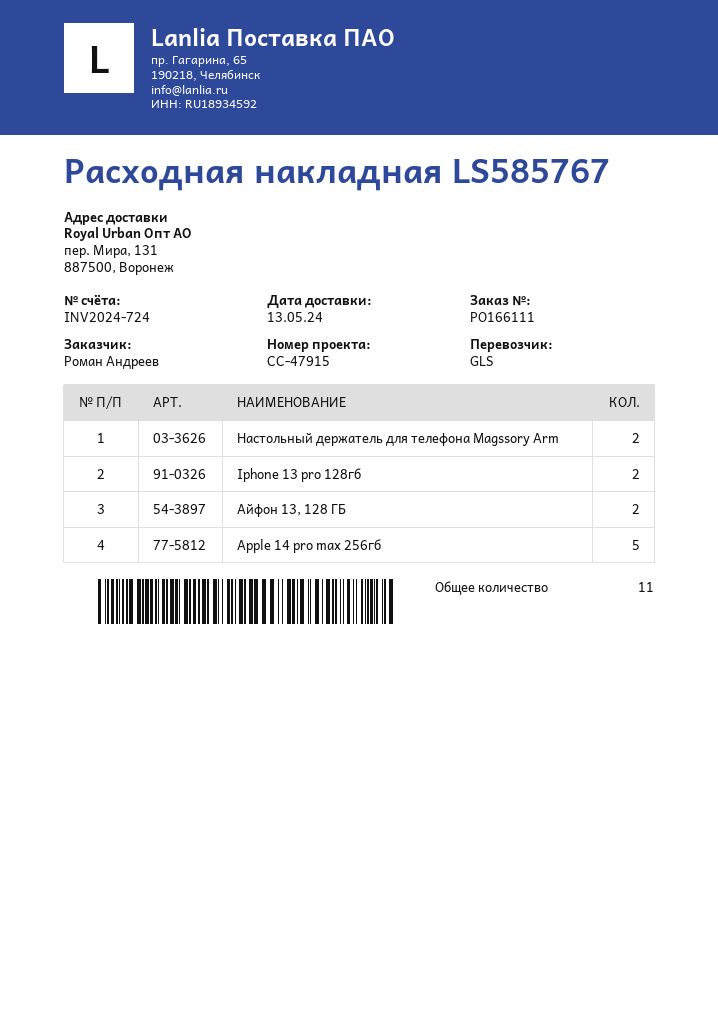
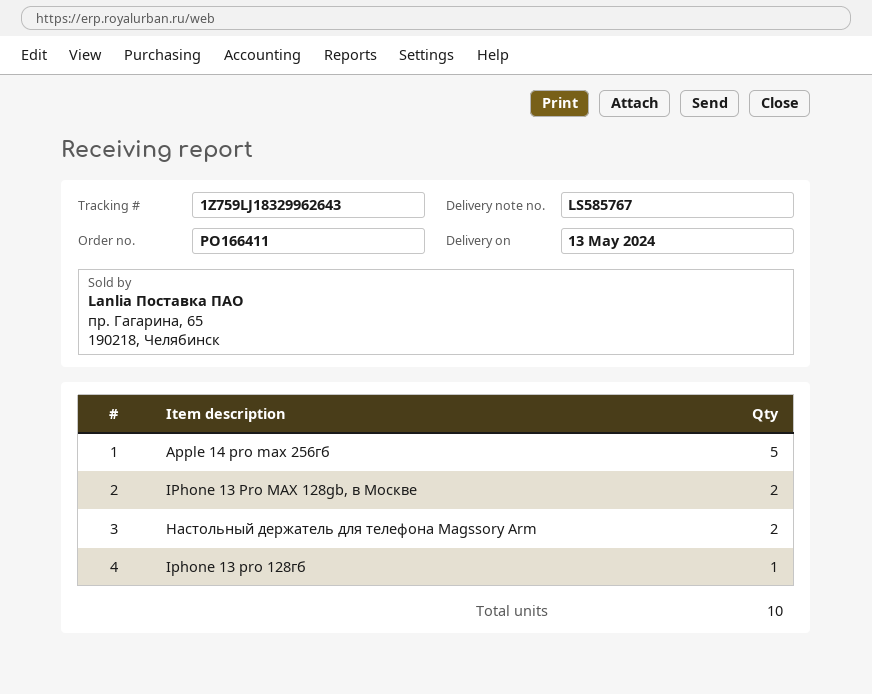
order number: PO166111 -> PO166411
Iphone 13 pro 128гб: 2 -> 1
Айфон 13, 128 ГБ: 2 -> none
IPhone 13 Pro MAX 128gb, в Москве: none -> 2
total quantity: 11 -> 10

